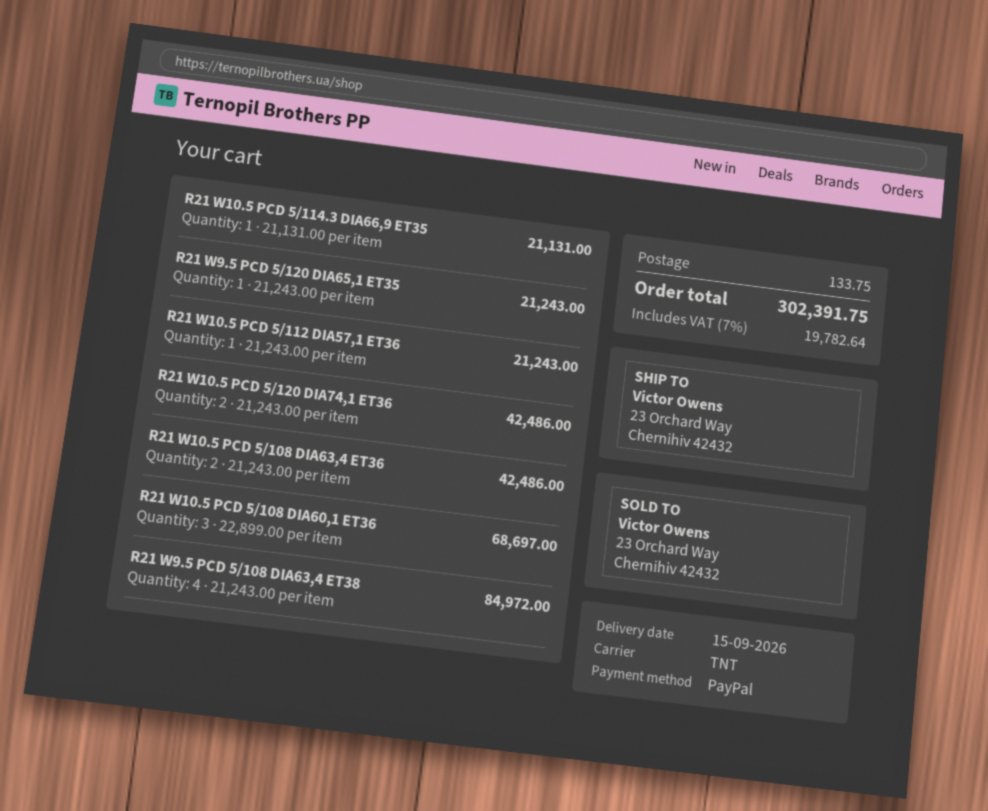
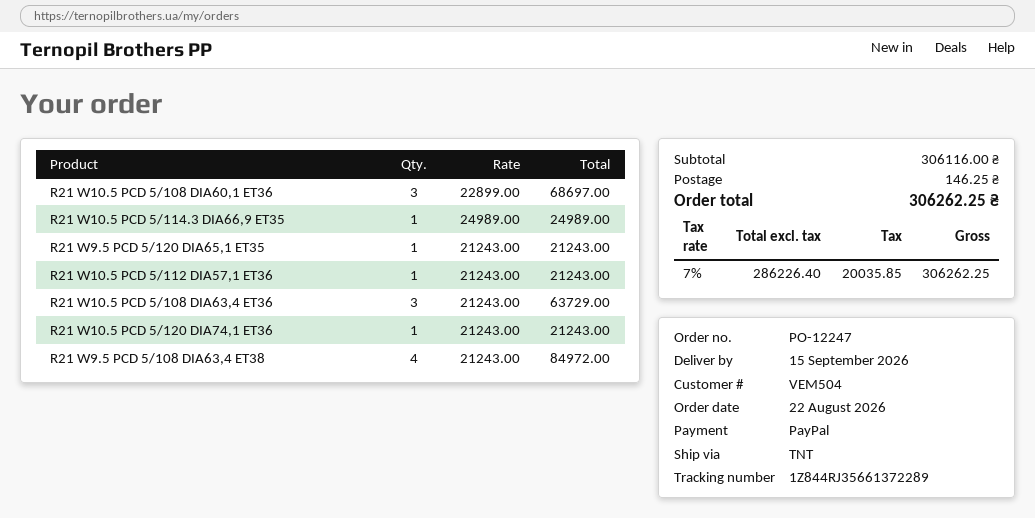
R21 W10.5 PCD 5/114.3 DIA66,9 ET35: 1 x 21131.00 = 21131.00 -> 1 x 24989.00 = 24989.00
R21 W10.5 PCD 5/120 DIA74,1 ET36: 2 x 21243.00 = 42486.00 -> 1 x 21243.00 = 21243.00
R21 W10.5 PCD 5/108 DIA63,4 ET36: 2 x 21243.00 = 42486.00 -> 3 x 21243.00 = 63729.00
shipping: 133.75 -> 146.25
tax: 7% = 19782.64 -> 7% = 20035.85
total: 302391.75 -> 306262.25

